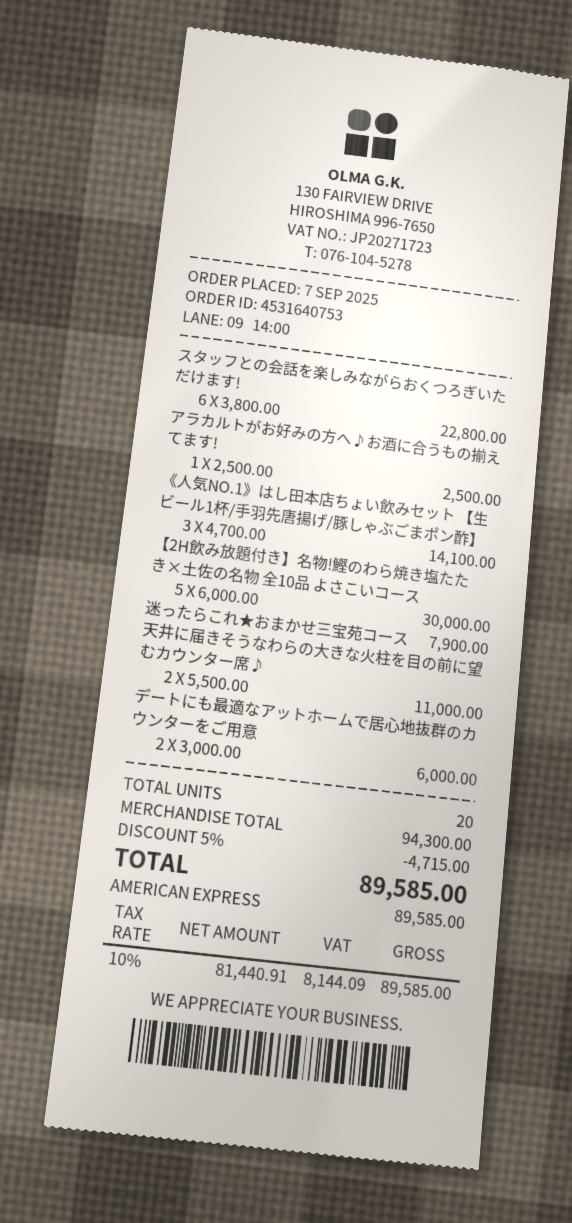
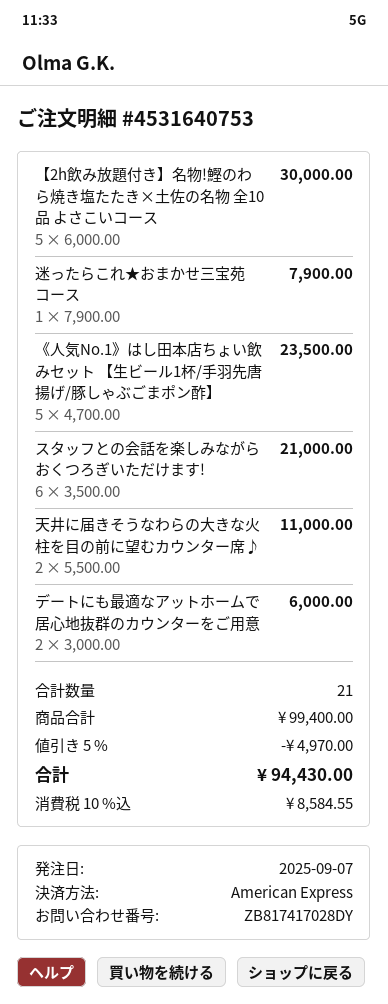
スタッフとの会話を楽しみながらおくつろぎいただけます!: 6 x 3800.00 = 22800.00 -> 6 x 3500.00 = 21000.00
アラカルトがお好みの方へ♪お酒に合うもの揃えてます!: 1 x 2500.00 = 2500.00 -> none
《人気NO.1》はし田本店ちょい飲みセット 【生ビール1杯/手羽先唐揚げ/豚しゃぶごまポン酢】: 3 x 4700.00 = 14100.00 -> 5 x 4700.00 = 23500.00
total quantity: 20 -> 21
subtotal: 94300.00 -> 99400.00
discount: 5% = 4715.00 -> 5% = 4970.00
tax: 10% = 8144.09 -> 10% = 8584.55
total: 89585.00 -> 94430.00

